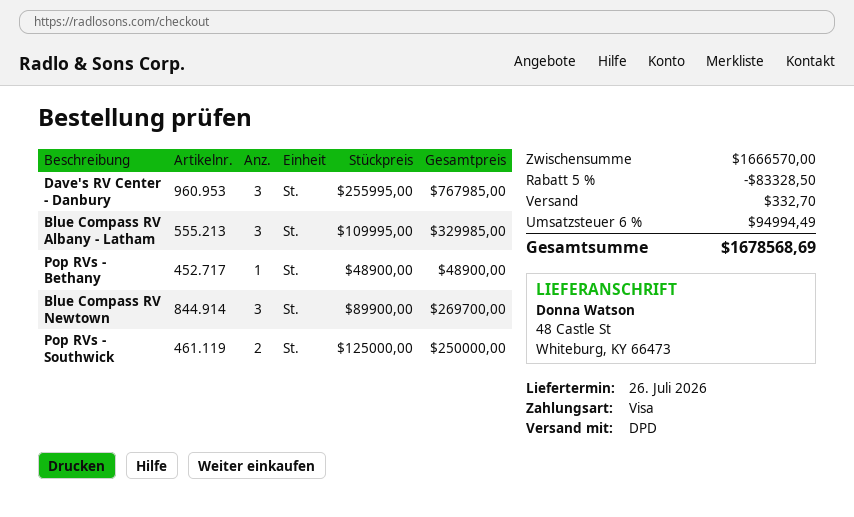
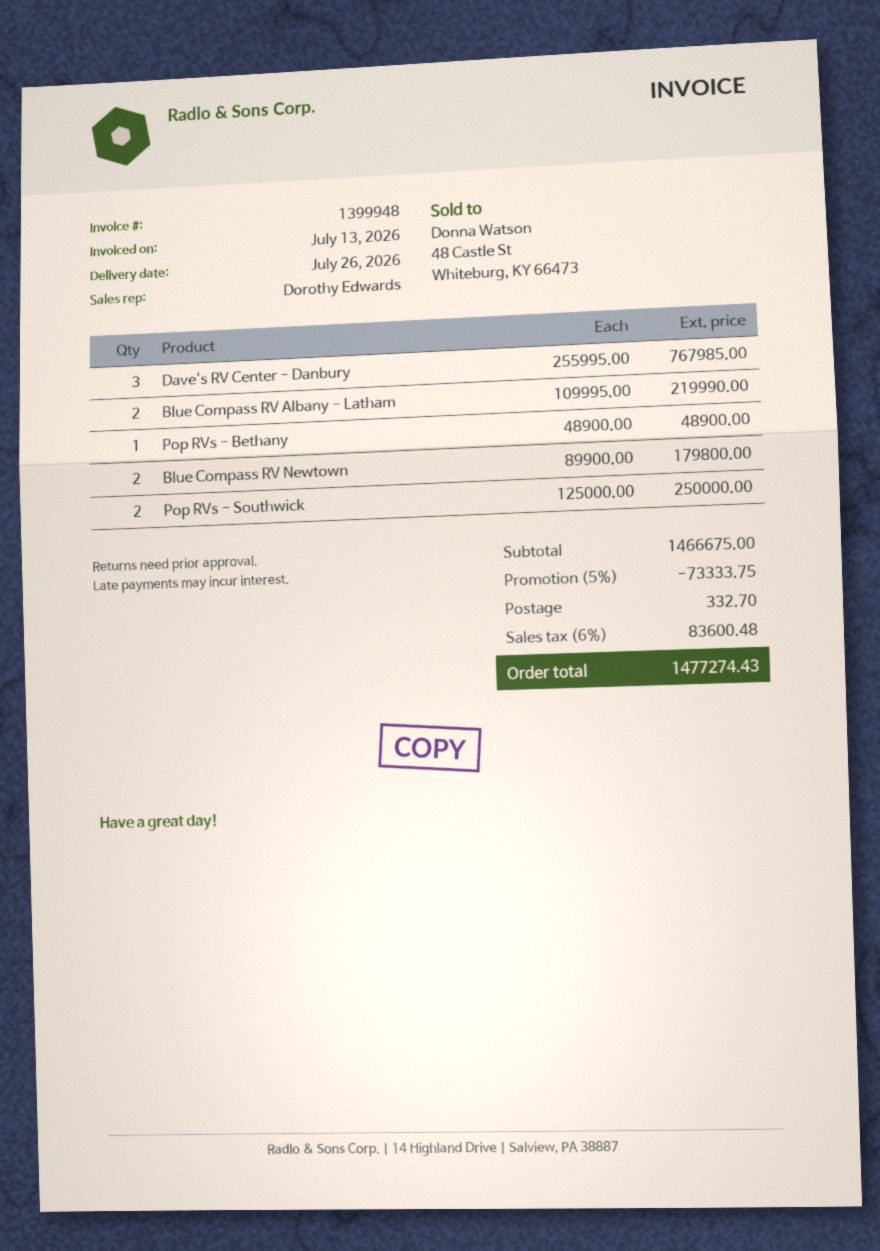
Blue Compass RV Albany - Latham: 3 x 109995.00 = 329985.00 -> 2 x 109995.00 = 219990.00
Blue Compass RV Newtown: 3 x 89900.00 = 269700.00 -> 2 x 89900.00 = 179800.00
subtotal: 1666570.00 -> 1466675.00
discount: 5% = 83328.50 -> 5% = 73333.75
tax: 6% = 94994.49 -> 6% = 83600.48
total: 1678568.69 -> 1477274.43

